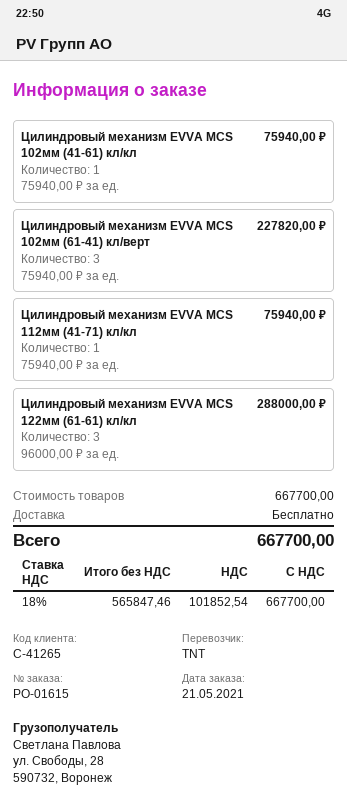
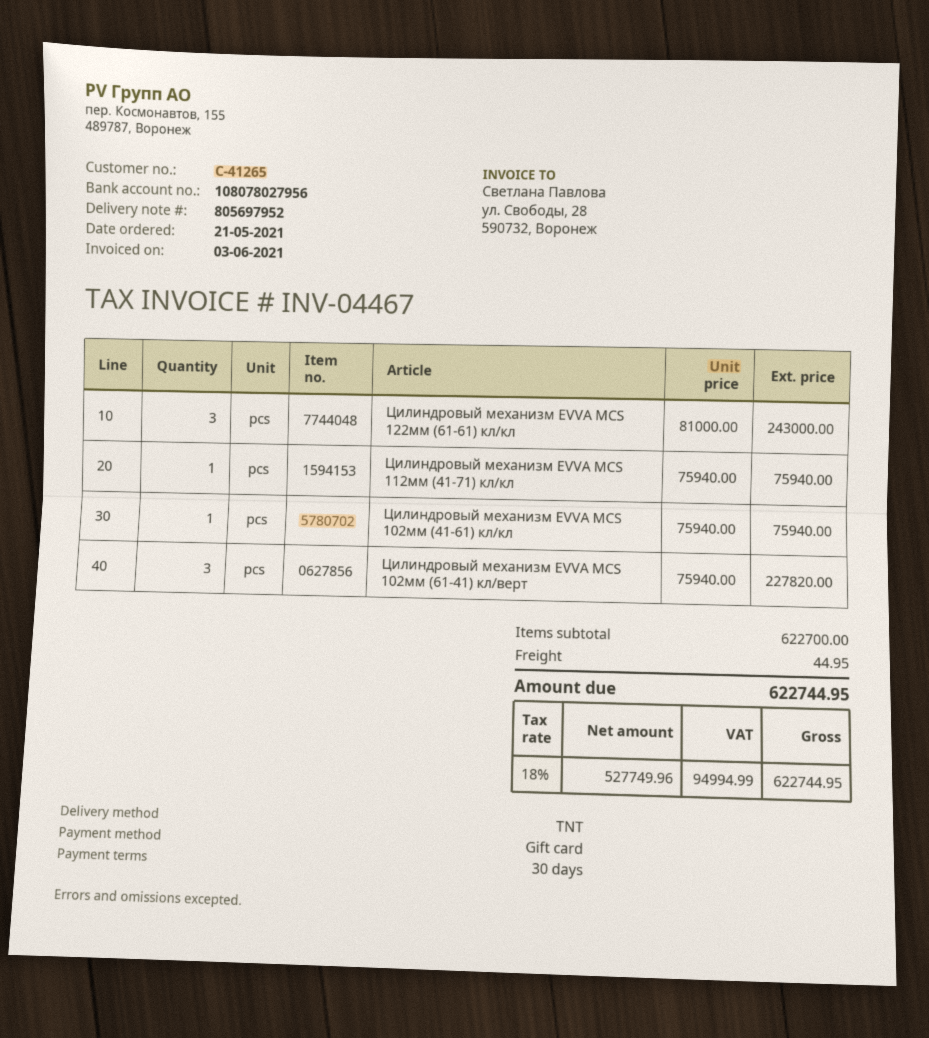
Цилиндровый механизм EVVA MCS 122мм (61-61) кл/кл: 3 x 96000.00 = 288000.00 -> 3 x 81000.00 = 243000.00
subtotal: 667700.00 -> 622700.00
shipping: 0.00 -> 44.95
net: 565847.46 -> 527749.96
tax: 18% = 101852.54 -> 18% = 94994.99
total: 667700.00 -> 622744.95

